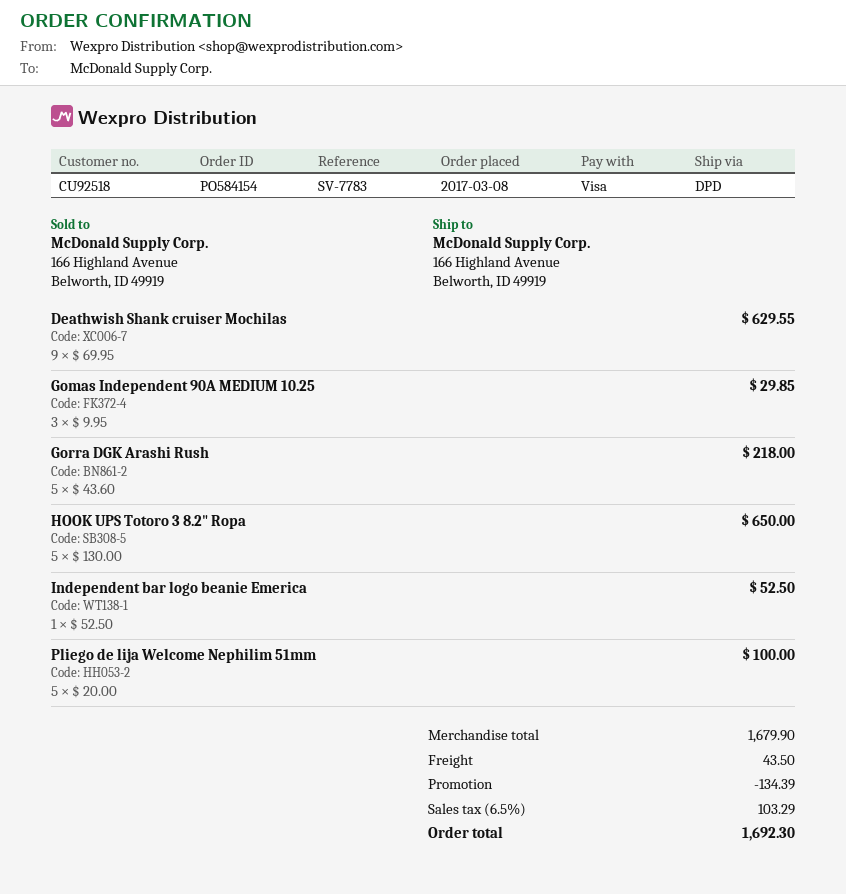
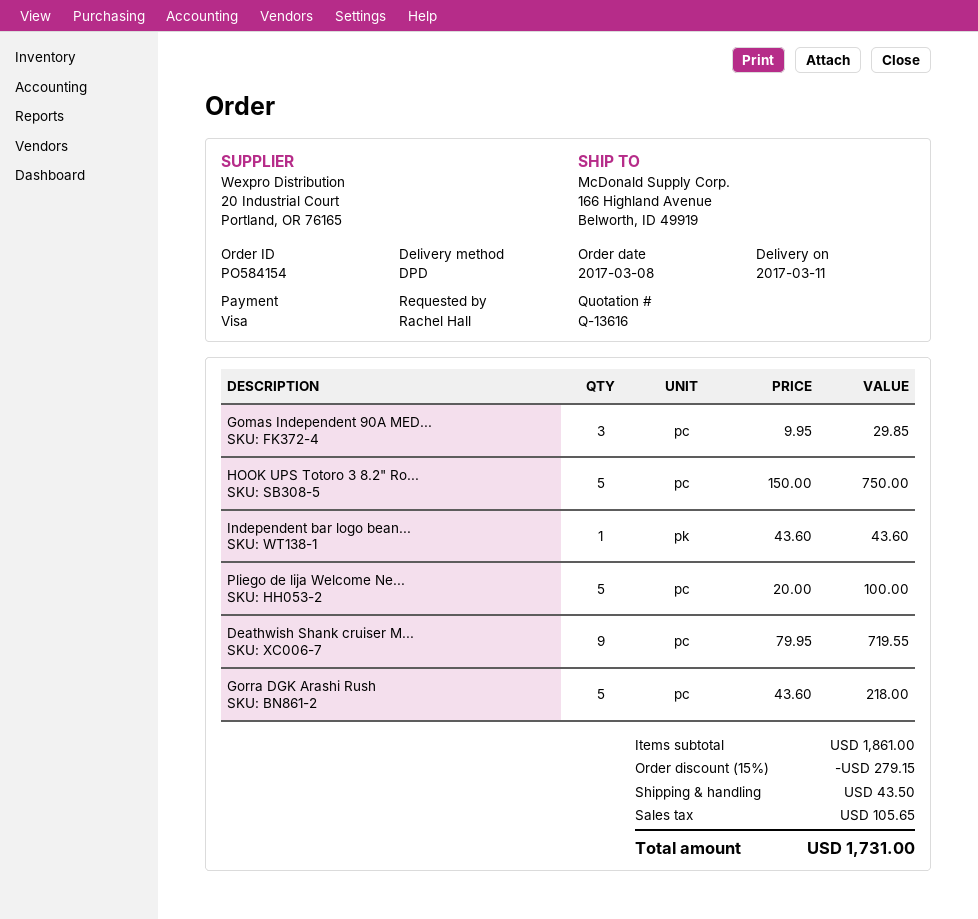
Deathwish Shank cruiser Mochilas: 9 x 69.95 = 629.55 -> 9 x 79.95 = 719.55
HOOK UPS Totoro 3 8.2" Ropa: 5 x 130.00 = 650.00 -> 5 x 150.00 = 750.00
Independent bar logo beanie Emerica: 1 x 52.50 = 52.50 -> 1 x 43.60 = 43.60
subtotal: 1679.90 -> 1861.00
discount: 134.39 -> 279.15
tax: 103.29 -> 105.65
total: 1692.30 -> 1731.00

